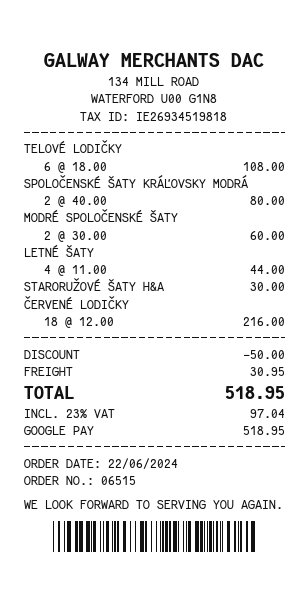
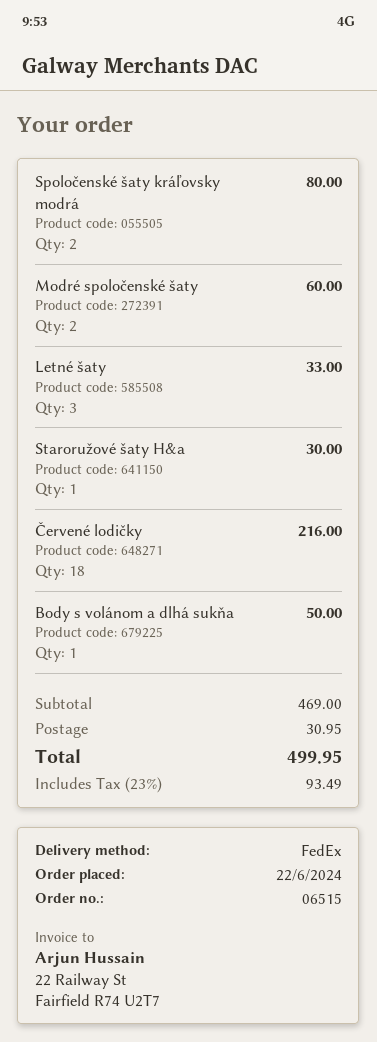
TELOVÉ LODIČKY: 6 for 108.00 -> none
LETNÉ ŠATY: 4 for 44.00 -> 3 for 33.00
Body s volánom a dlhá sukňa: none -> 1 for 50.00
discount: 50.00 -> none
tax: 23% = 97.04 -> 23% = 93.49
total: 518.95 -> 499.95

